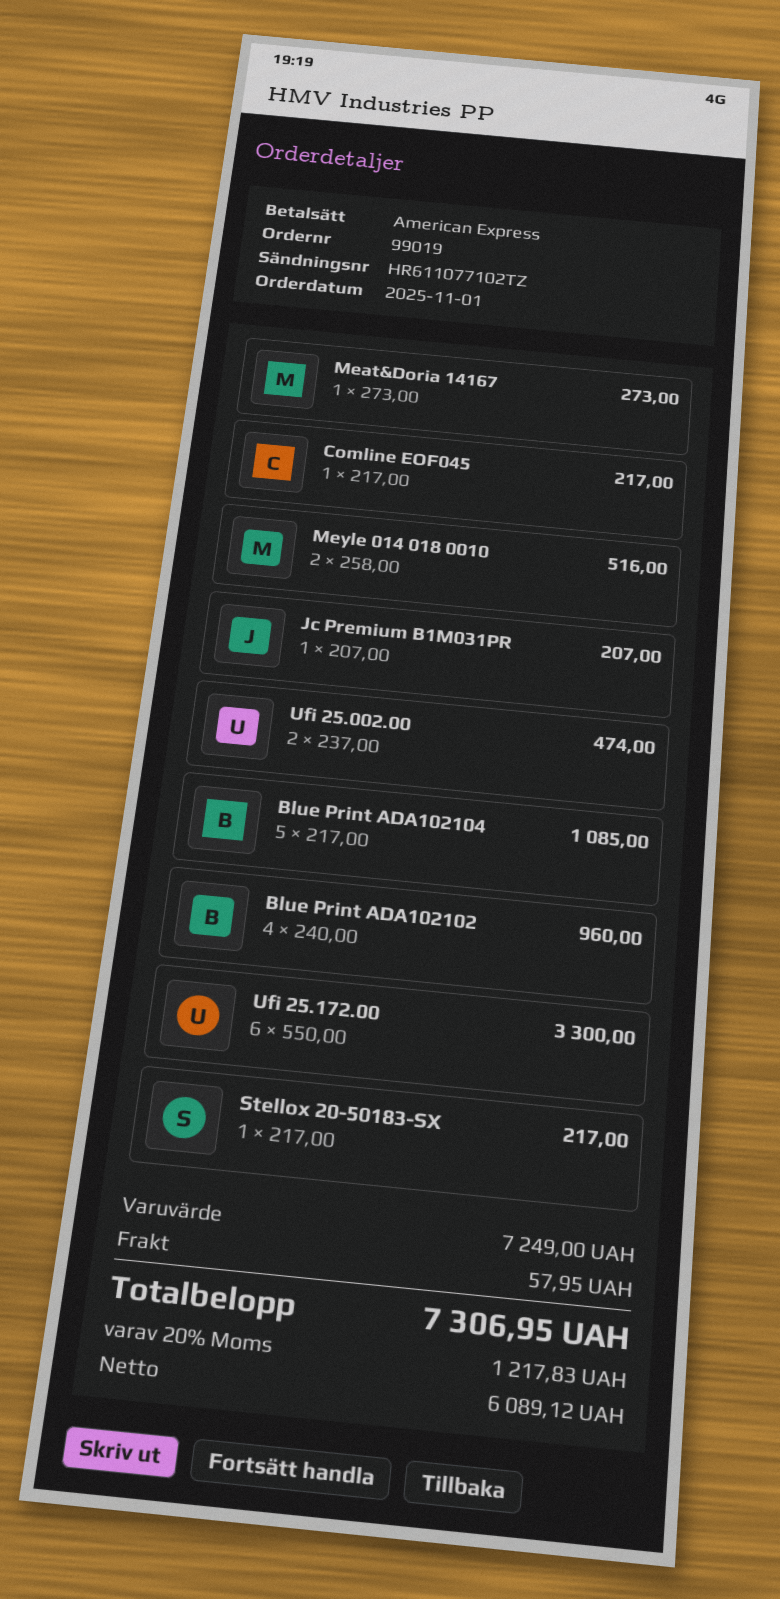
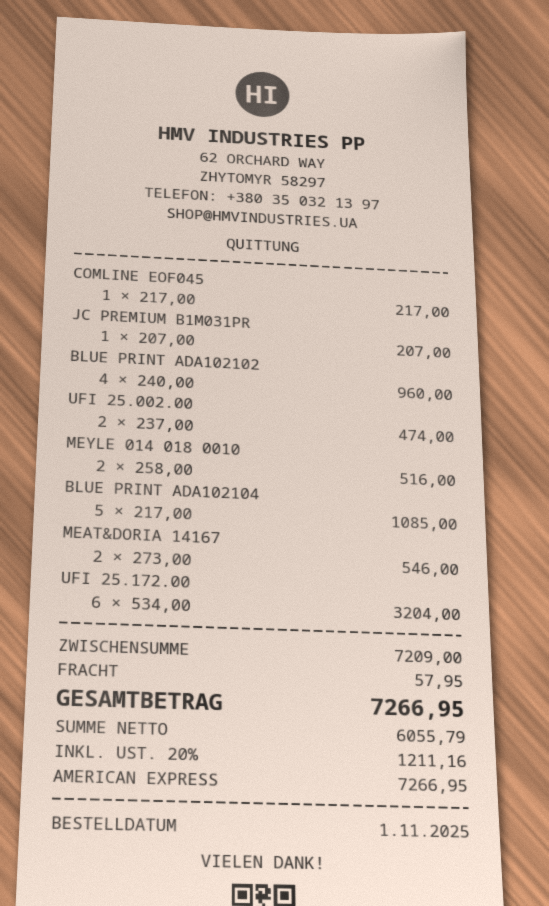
Meat&Doria 14167: 1 x 273.00 = 273.00 -> 2 x 273.00 = 546.00
Ufi 25.172.00: 6 x 550.00 = 3300.00 -> 6 x 534.00 = 3204.00
Stellox 20-50183-SX: 1 x 217.00 = 217.00 -> none
subtotal: 7249.00 -> 7209.00
net: 6089.12 -> 6055.79
tax: 20% = 1217.83 -> 20% = 1211.16
total: 7306.95 -> 7266.95

